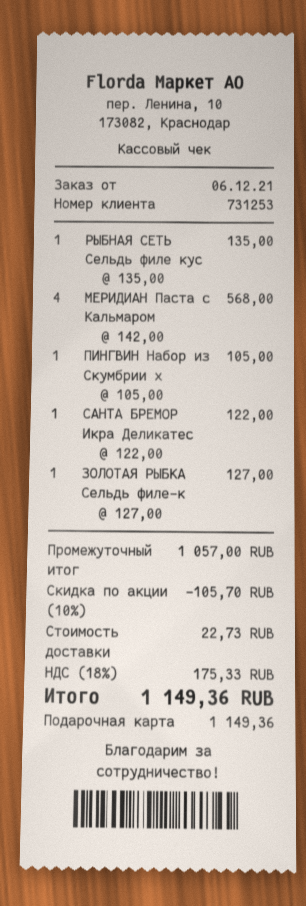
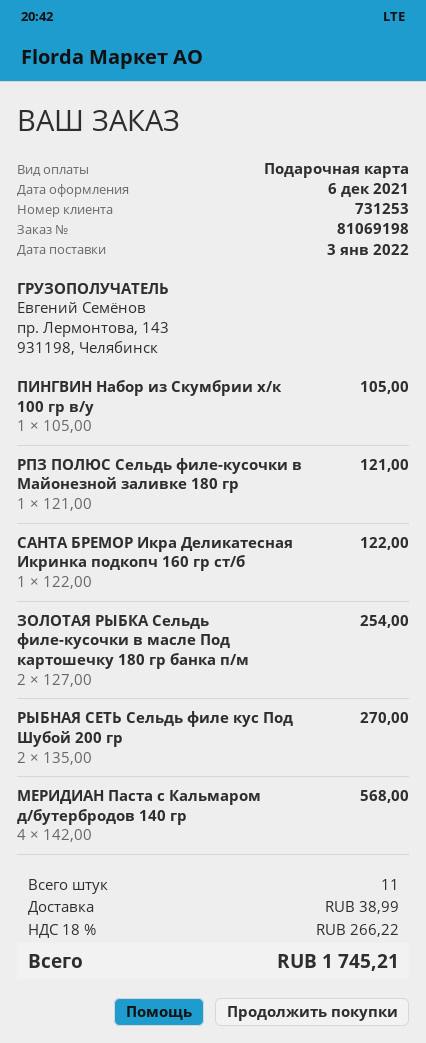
РЫБНАЯ СЕТЬ Сельдь филе кус: 1 x 135.00 = 135.00 -> 2 x 135.00 = 270.00
ЗОЛОТАЯ РЫБКА Сельдь филе-к: 1 x 127.00 = 127.00 -> 2 x 127.00 = 254.00
РПЗ ПОЛЮС Сельдь филе-кусочки в Майонезной заливке 180 гр: none -> 1 x 121.00 = 121.00
discount: 10% = 105.70 -> none
shipping: 22.73 -> 38.99
tax: 18% = 175.33 -> 18% = 266.22
total: 1149.36 -> 1745.21

